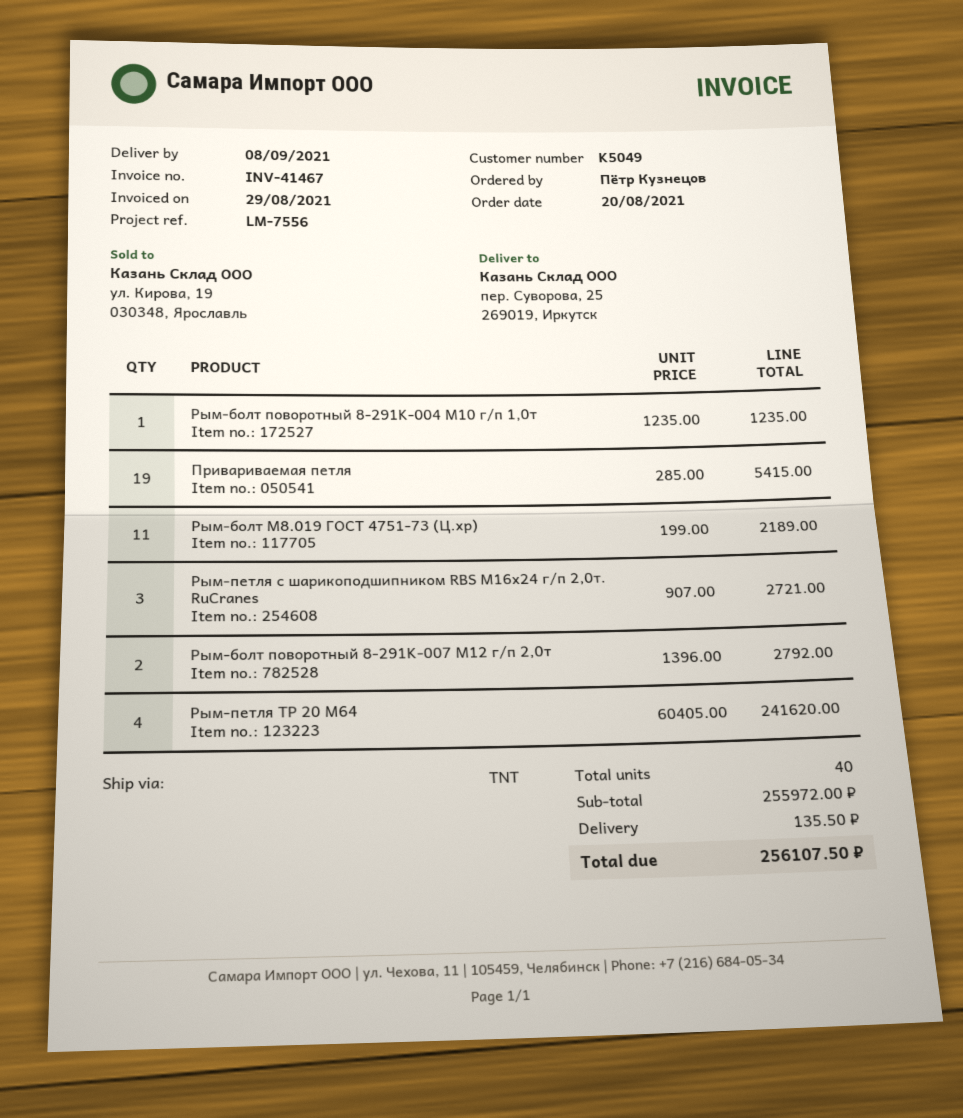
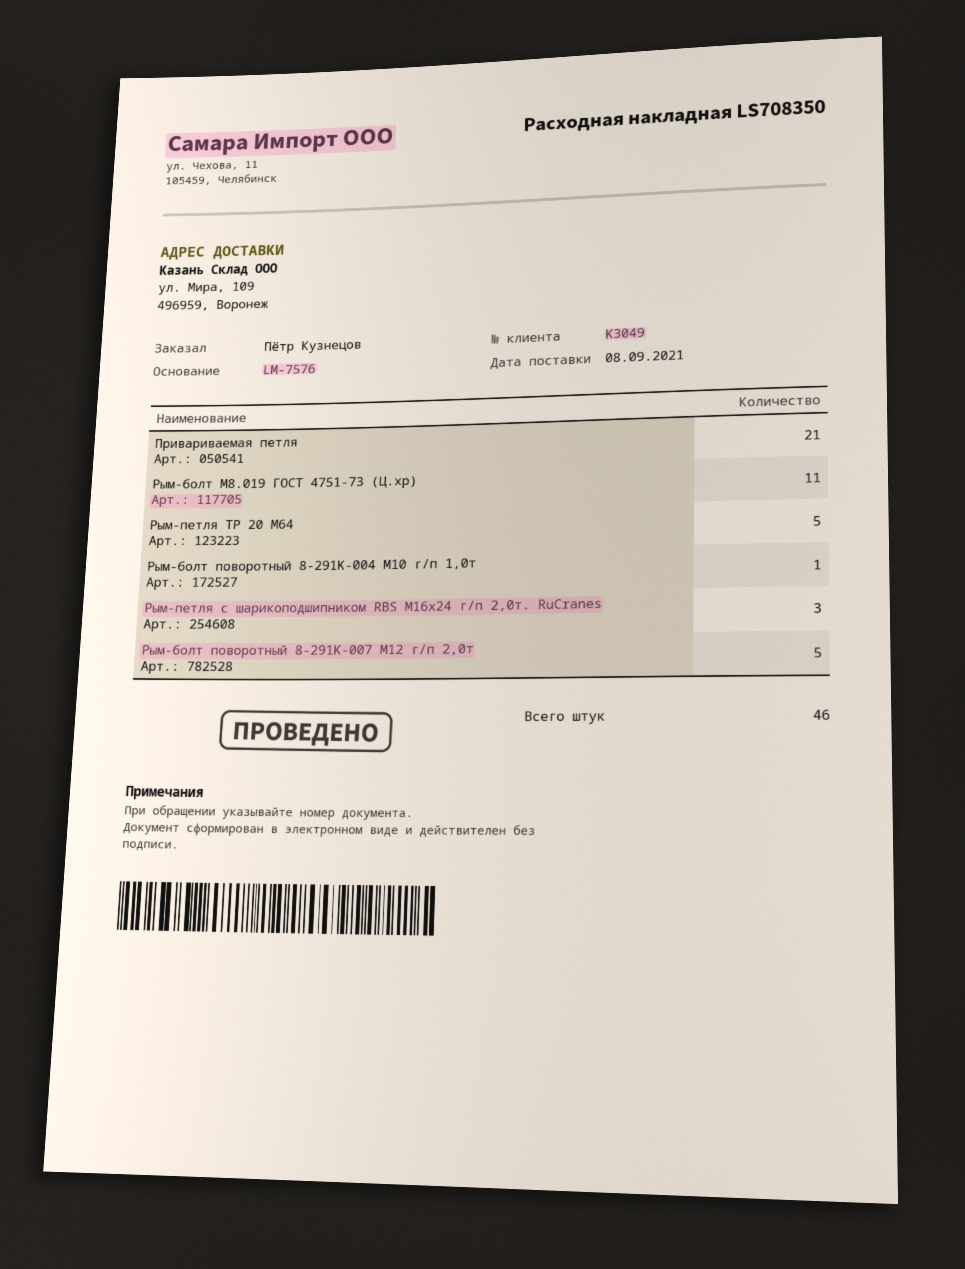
customer number: K5049 -> K3049
reference: LM-7556 -> LM-7576
ship to: пер. Суворова, 25, 269019, Иркутск -> ул. Мира, 109, 496959, Воронеж
Привариваемая петля: 19 -> 21
Рым-болт поворотный 8-291K-007 М12 г/п 2,0т: 2 -> 5
Рым-петля TP 20 M64: 4 -> 5
total quantity: 40 -> 46

